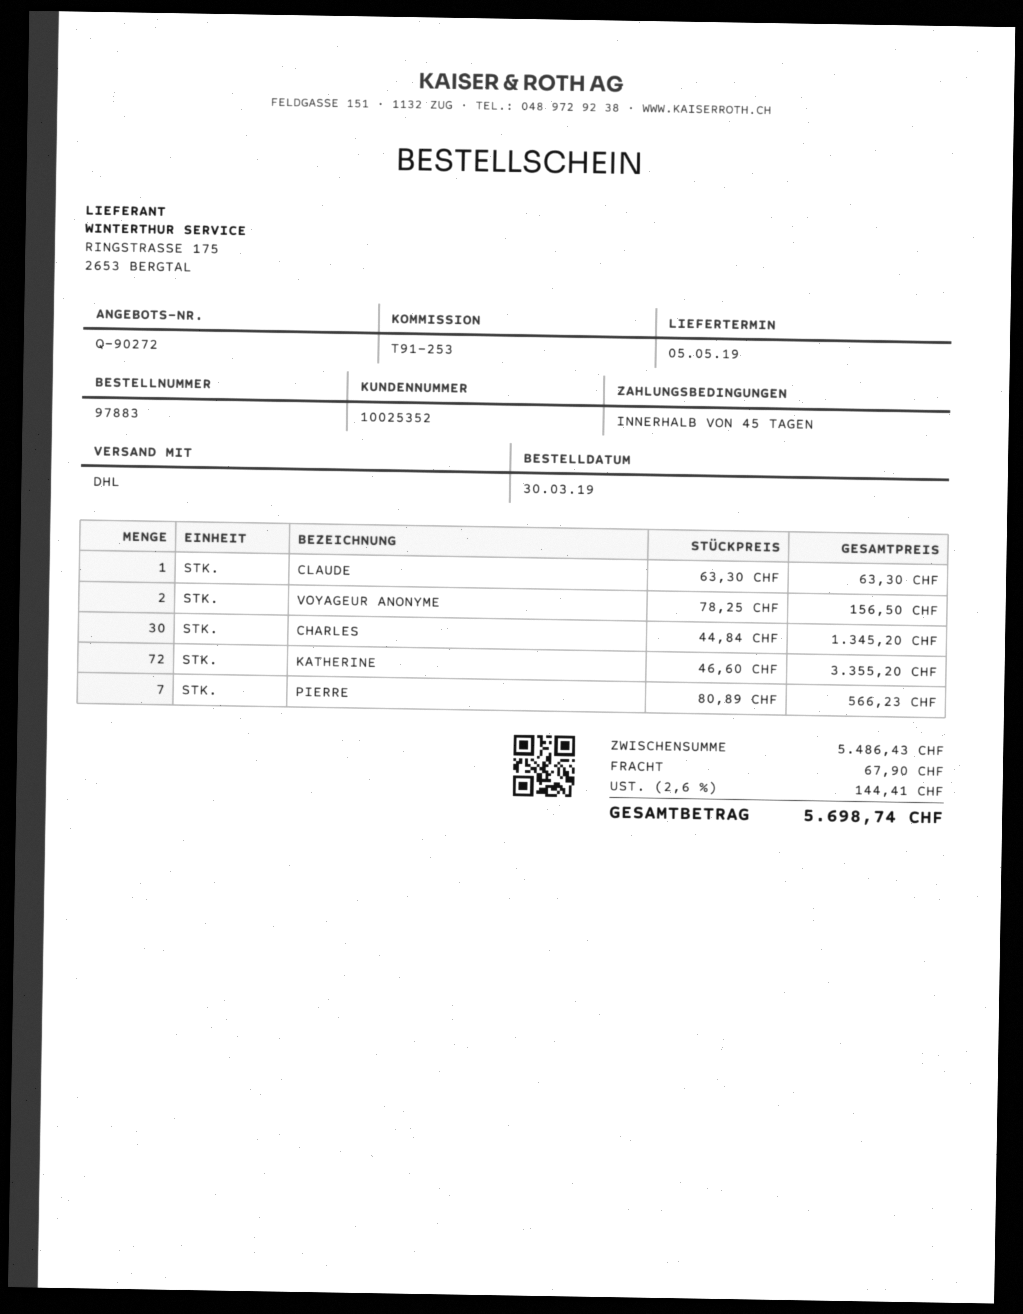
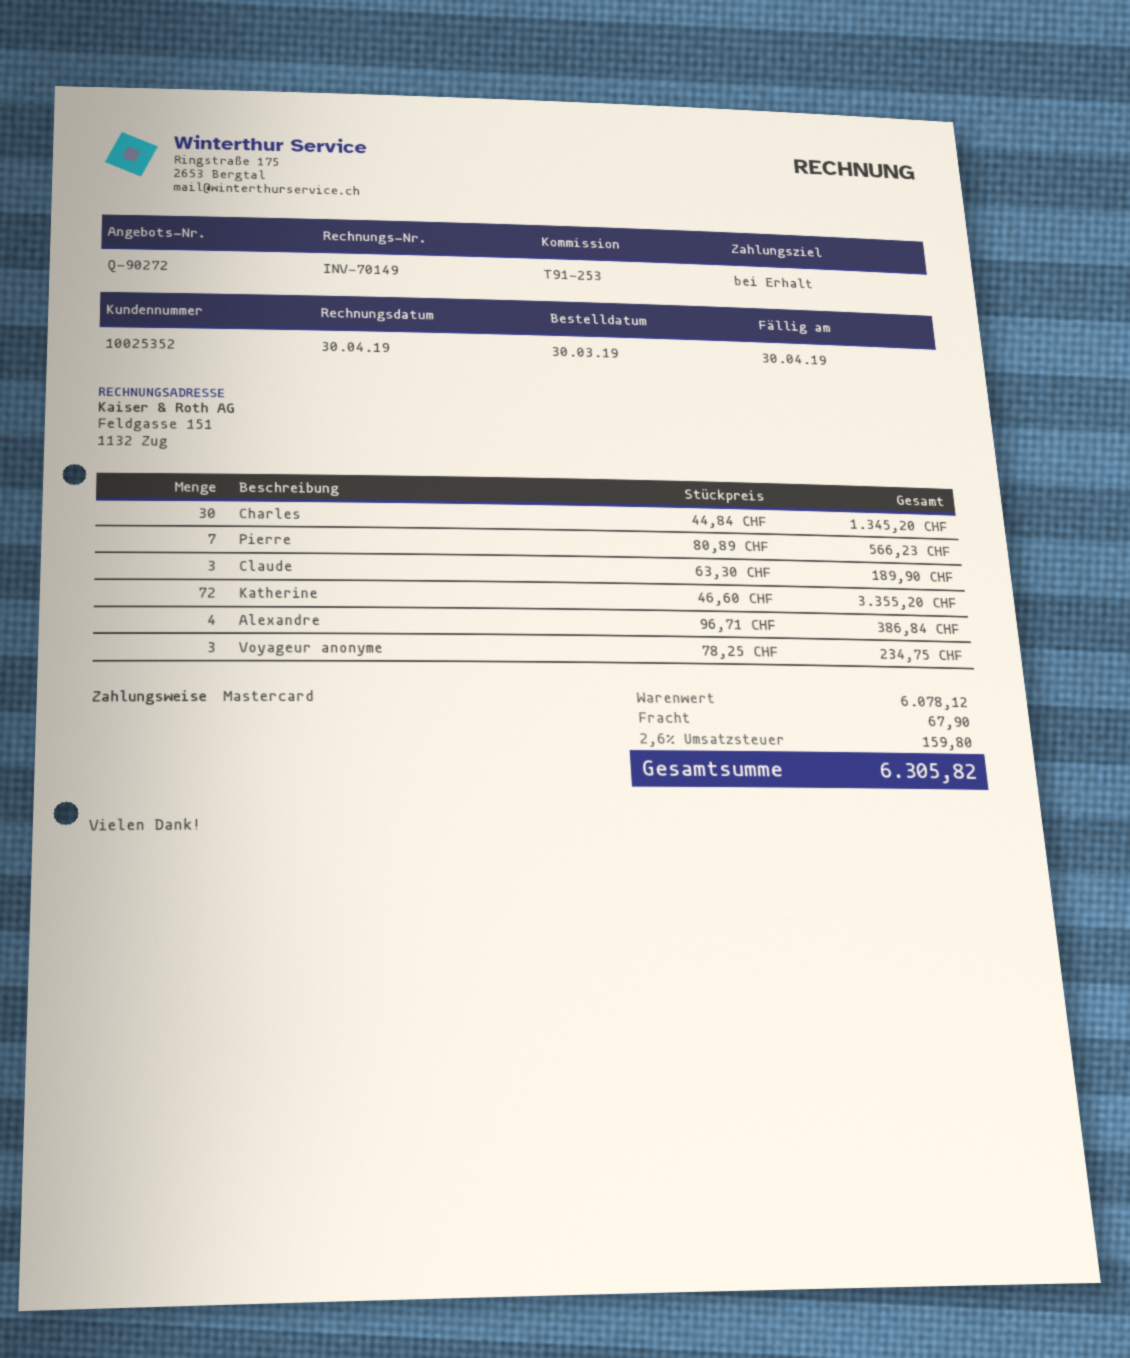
payment terms: 45 days -> on receipt
CLAUDE: 1 x 63.30 = 63.30 -> 3 x 63.30 = 189.90
VOYAGEUR ANONYME: 2 x 78.25 = 156.50 -> 3 x 78.25 = 234.75
Alexandre: none -> 4 x 96.71 = 386.84
subtotal: 5486.43 -> 6078.12
tax: 2.6% = 144.41 -> 2.6% = 159.80
total: 5698.74 -> 6305.82

